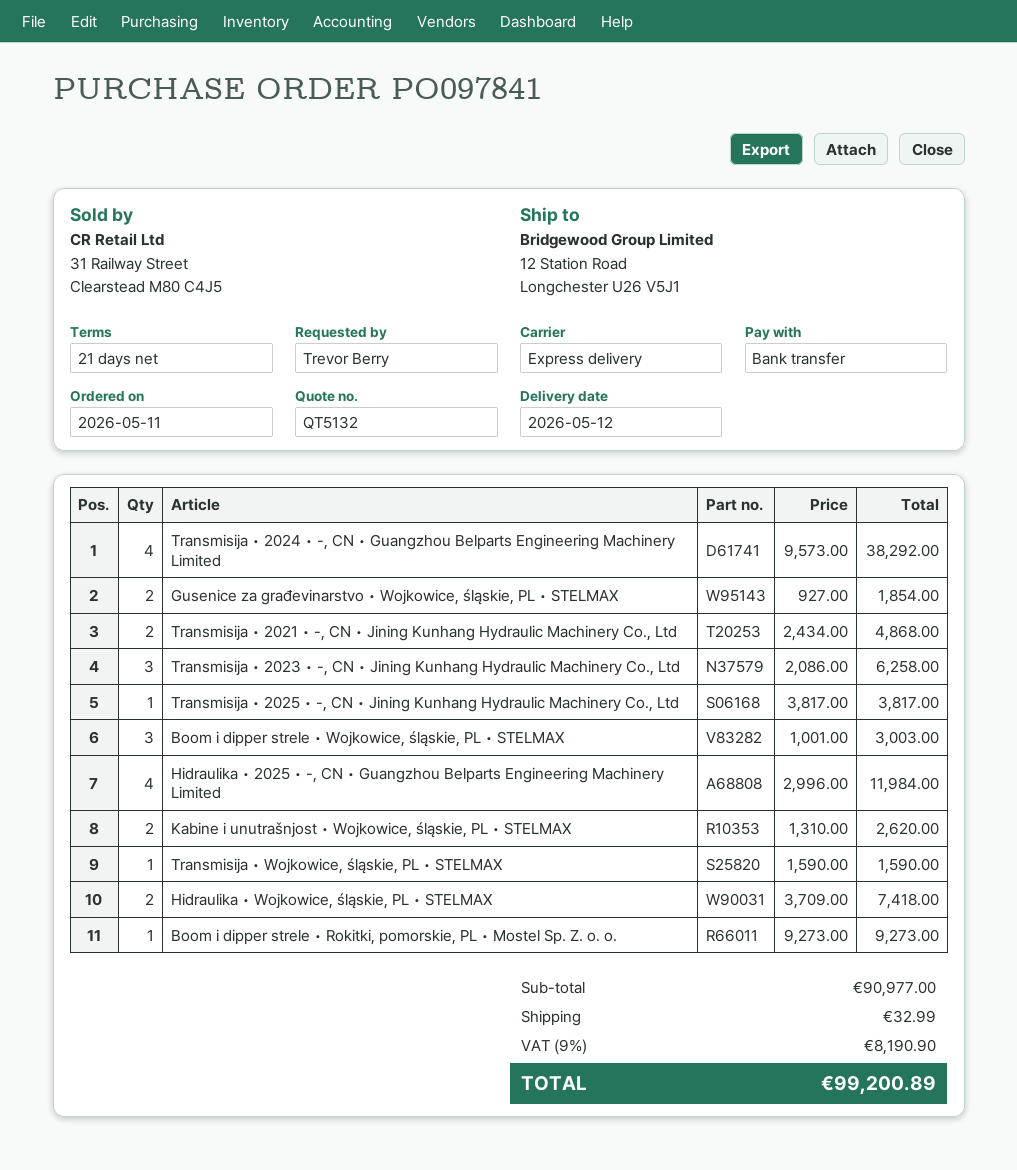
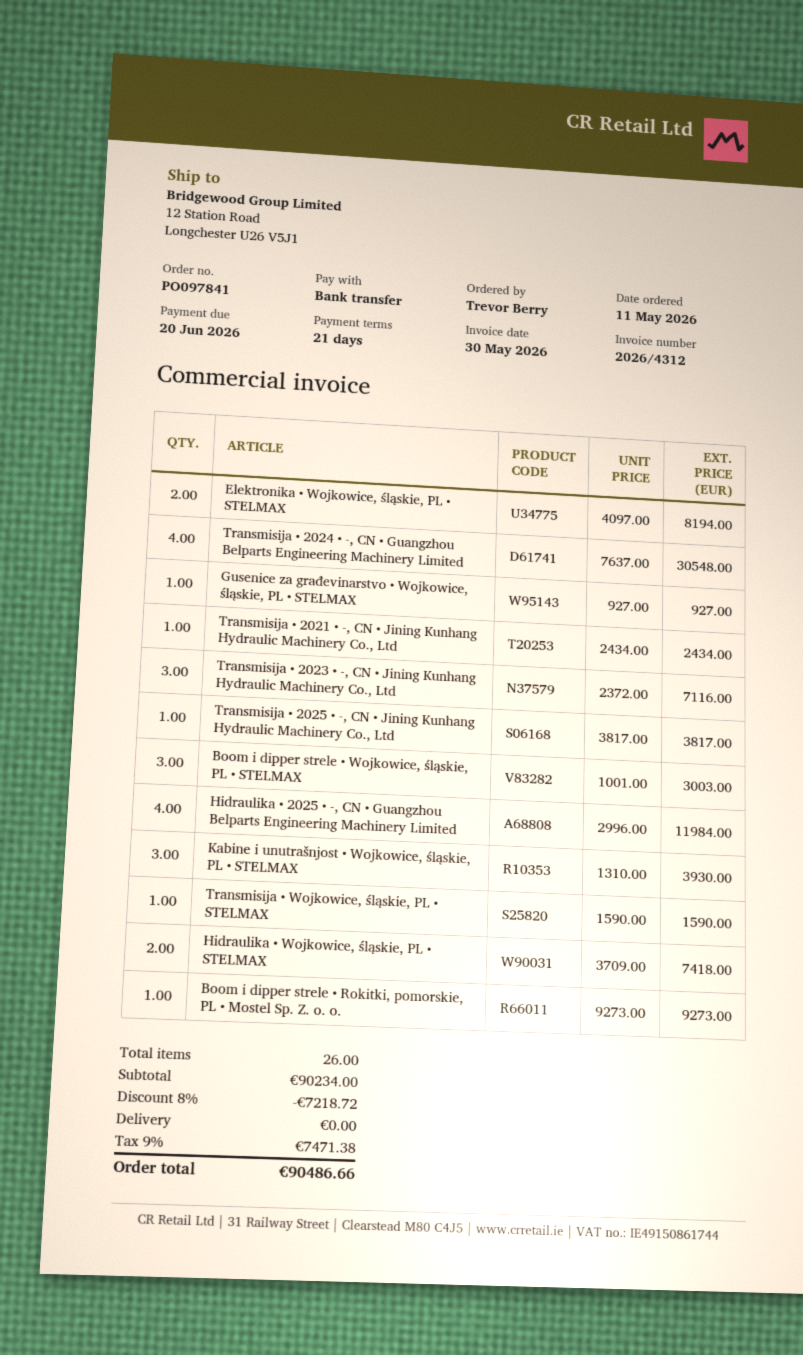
Transmisija • 2024 • -, CN • Guangzhou Belparts Engineering Machinery Limited: 4 x 9573.00 = 38292.00 -> 4 x 7637.00 = 30548.00
Gusenice za građevinarstvo • Wojkowice, śląskie, PL • STELMAX: 2 x 927.00 = 1854.00 -> 1 x 927.00 = 927.00
Transmisija • 2021 • -, CN • Jining Kunhang Hydraulic Machinery Co., Ltd: 2 x 2434.00 = 4868.00 -> 1 x 2434.00 = 2434.00
Transmisija • 2023 • -, CN • Jining Kunhang Hydraulic Machinery Co., Ltd: 3 x 2086.00 = 6258.00 -> 3 x 2372.00 = 7116.00
Kabine i unutrašnjost • Wojkowice, śląskie, PL • STELMAX: 2 x 1310.00 = 2620.00 -> 3 x 1310.00 = 3930.00
Elektronika • Wojkowice, śląskie, PL • STELMAX: none -> 2 x 4097.00 = 8194.00
subtotal: 90977.00 -> 90234.00
discount: none -> 8% = 7218.72
shipping: 32.99 -> 0.00
tax: 9% = 8190.90 -> 9% = 7471.38
total: 99200.89 -> 90486.66

